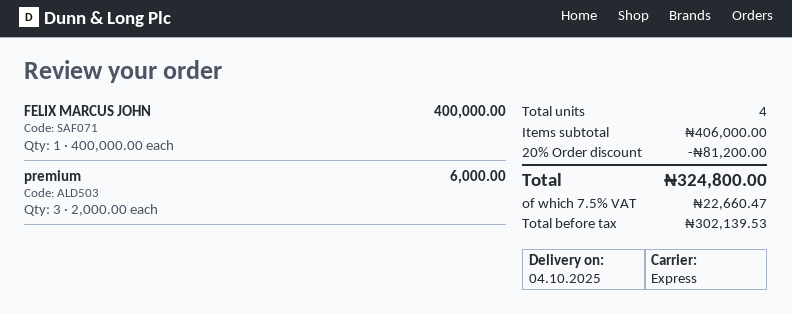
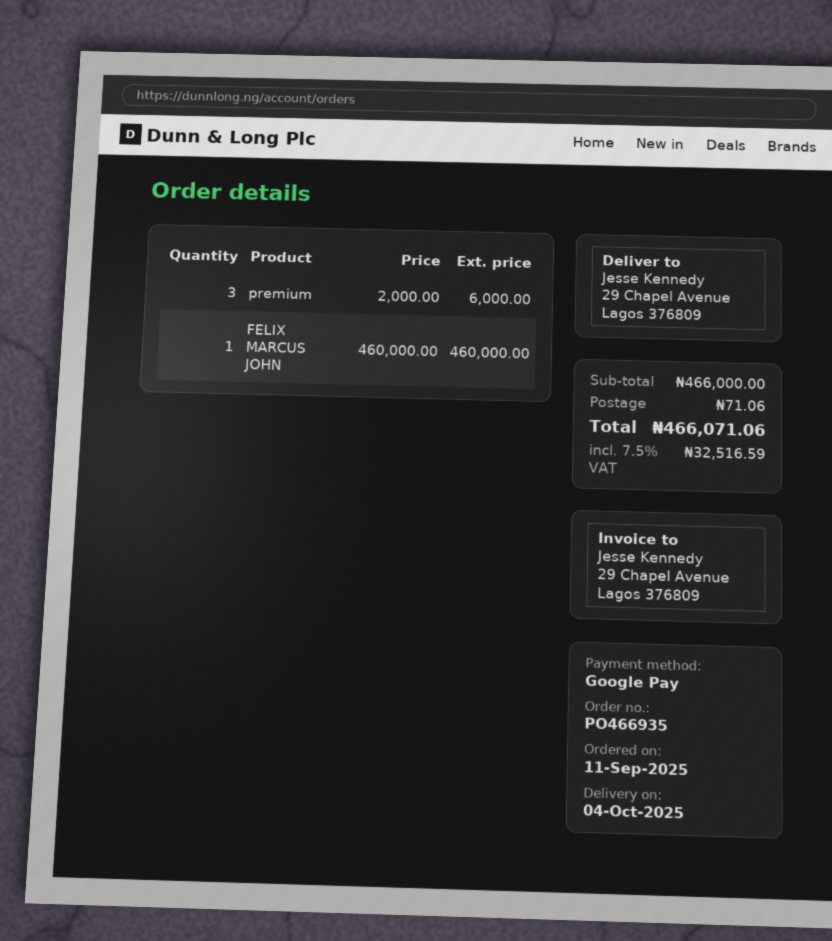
FELIX MARCUS JOHN: 1 x 400000.00 = 400000.00 -> 1 x 460000.00 = 460000.00
subtotal: 406000.00 -> 466000.00
discount: 20% = 81200.00 -> none
shipping: none -> 71.06
tax: 7.5% = 22660.47 -> 7.5% = 32516.59
total: 324800.00 -> 466071.06

